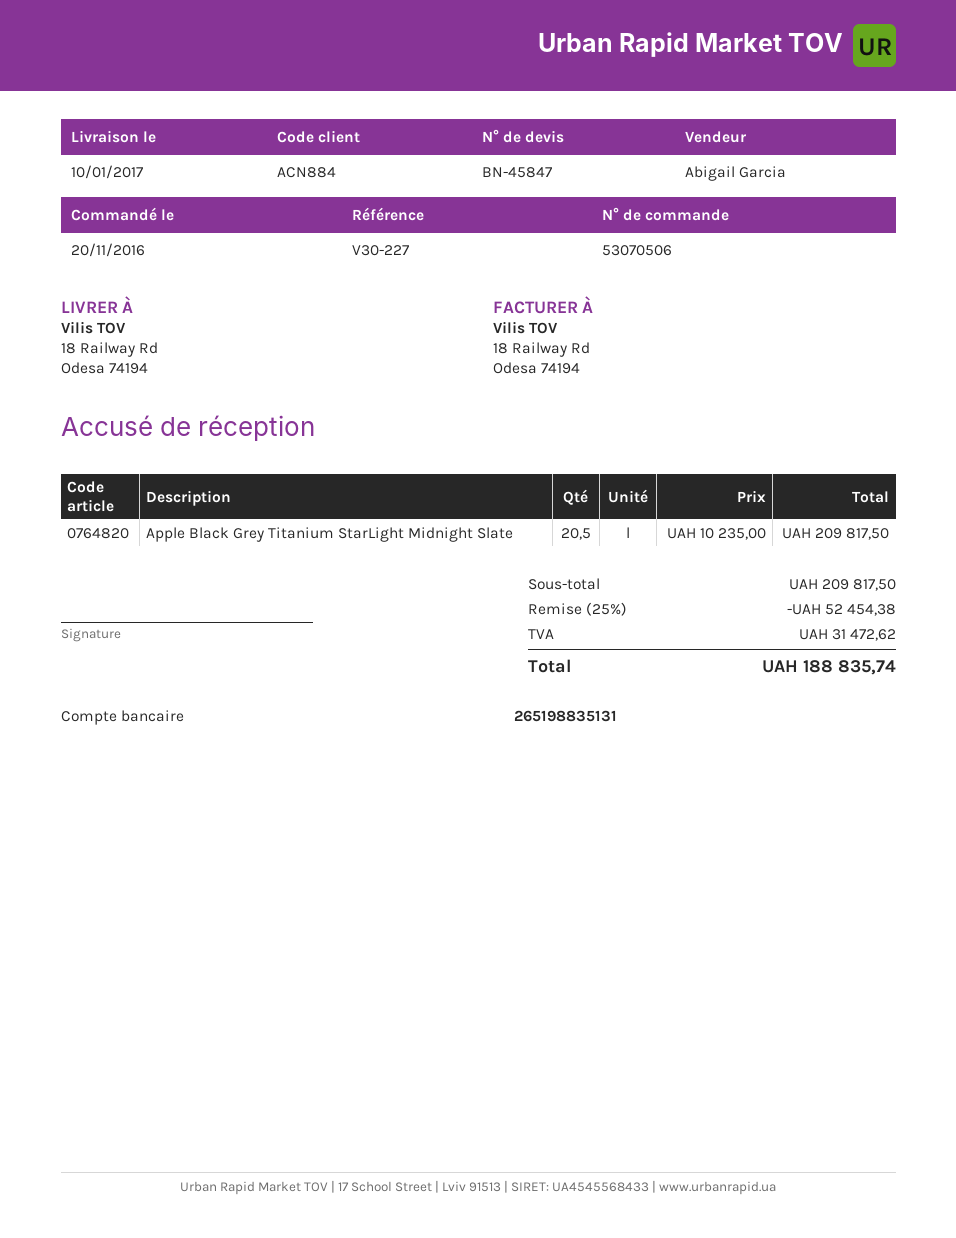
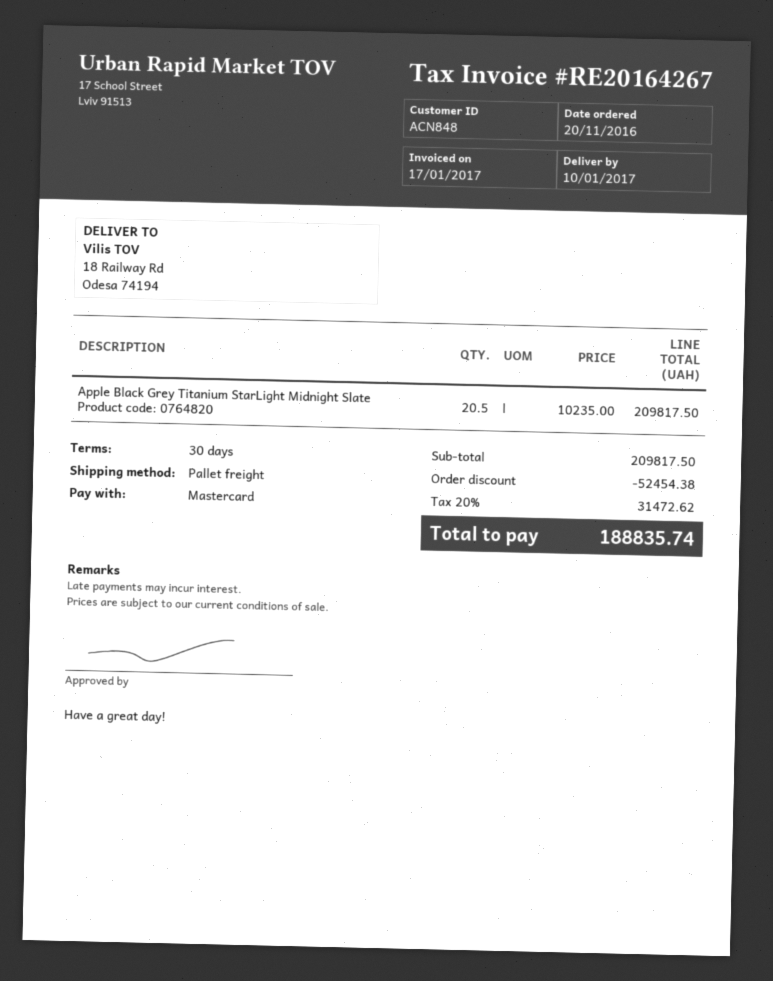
customer number: ACN884 -> ACN848

